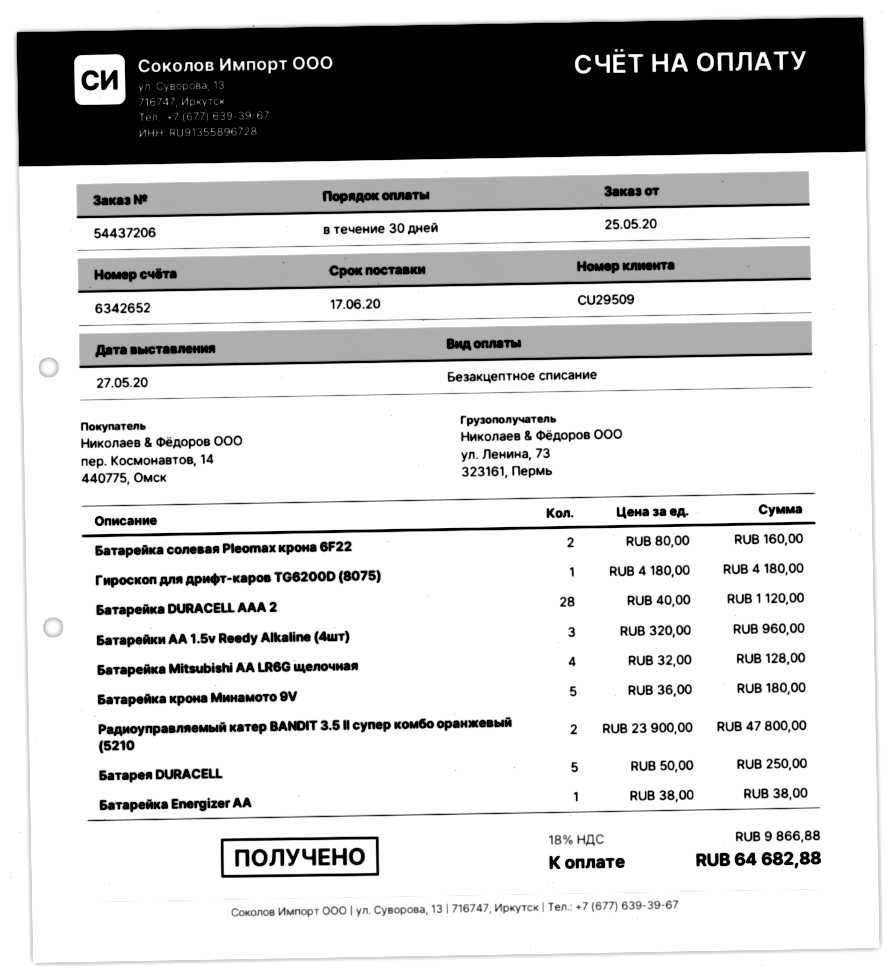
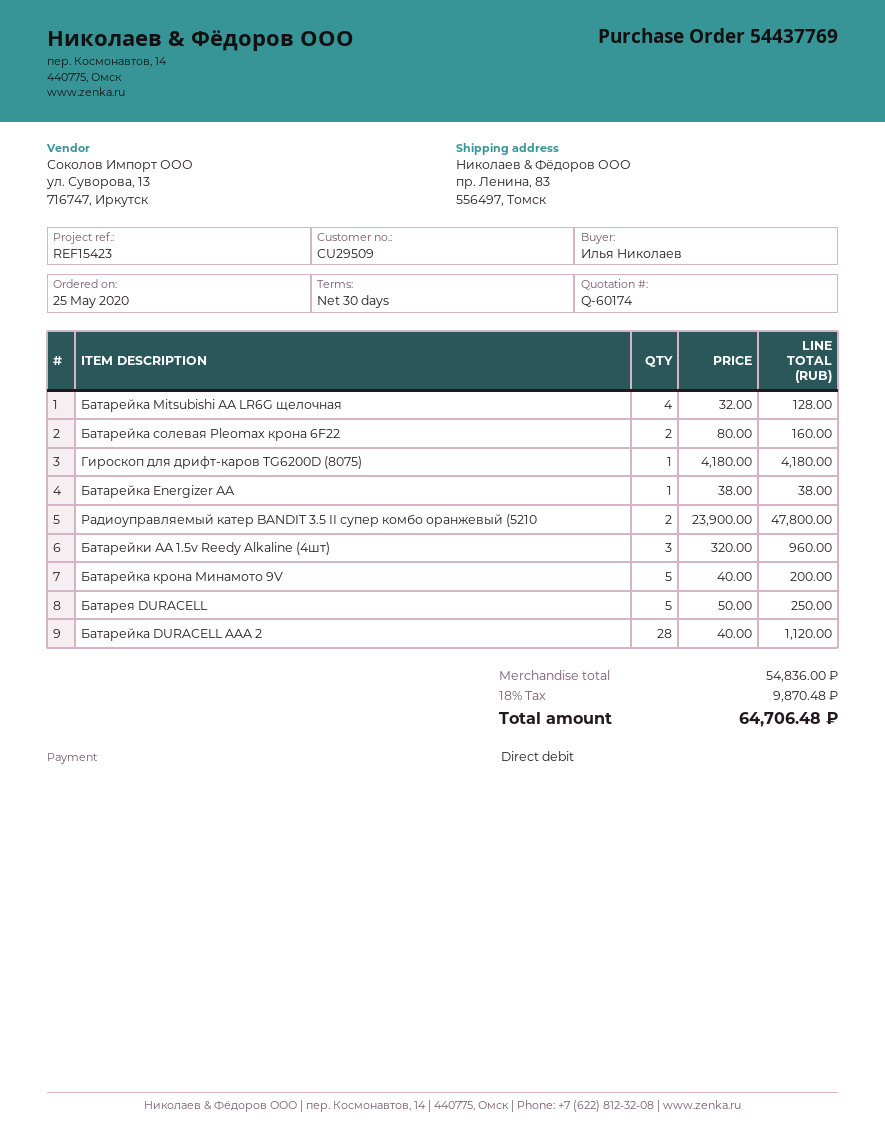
order number: 54437206 -> 54437769
ship to: ул. Ленина, 73, 323161, Пермь -> пр. Ленина, 83, 556497, Томск
Батарейка крона Минамото 9V: 5 x 36.00 = 180.00 -> 5 x 40.00 = 200.00
tax: 18% = 9866.88 -> 18% = 9870.48
total: 64682.88 -> 64706.48

